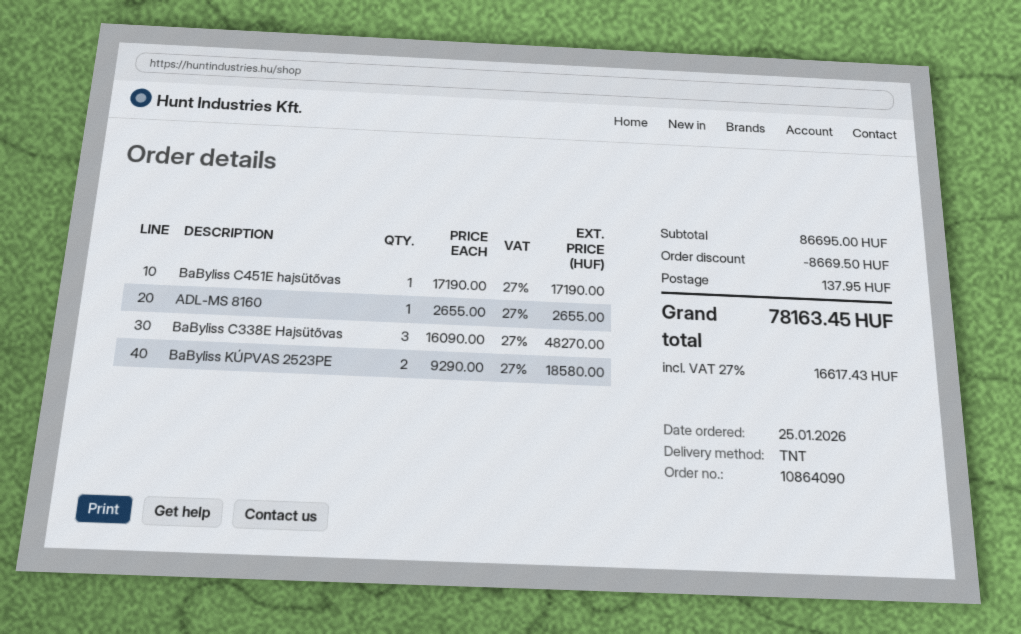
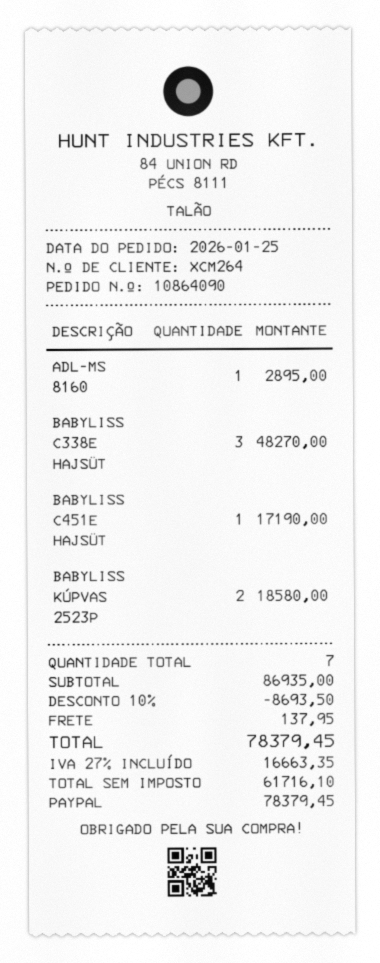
ADL-MS 8160: 1 for 2655.00 -> 1 for 2895.00
subtotal: 86695.00 -> 86935.00
discount: 8669.50 -> 8693.50
tax: 27% = 16617.43 -> 27% = 16663.35
total: 78163.45 -> 78379.45

